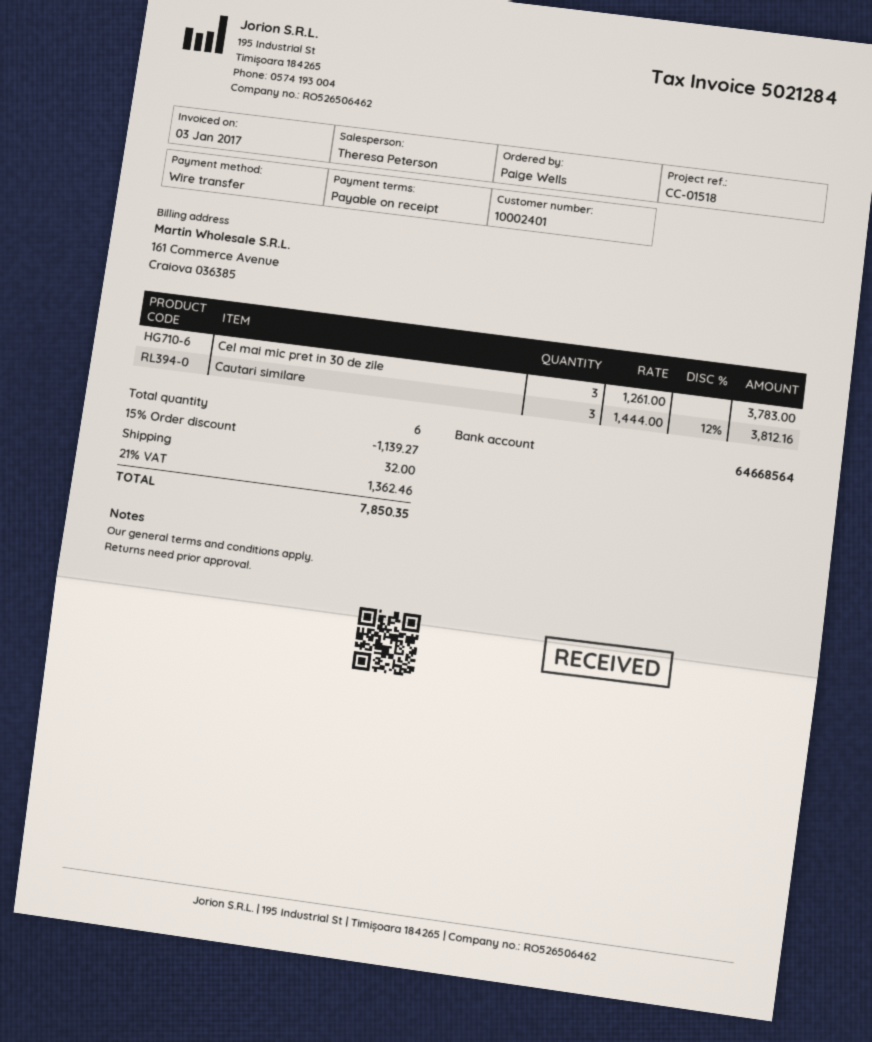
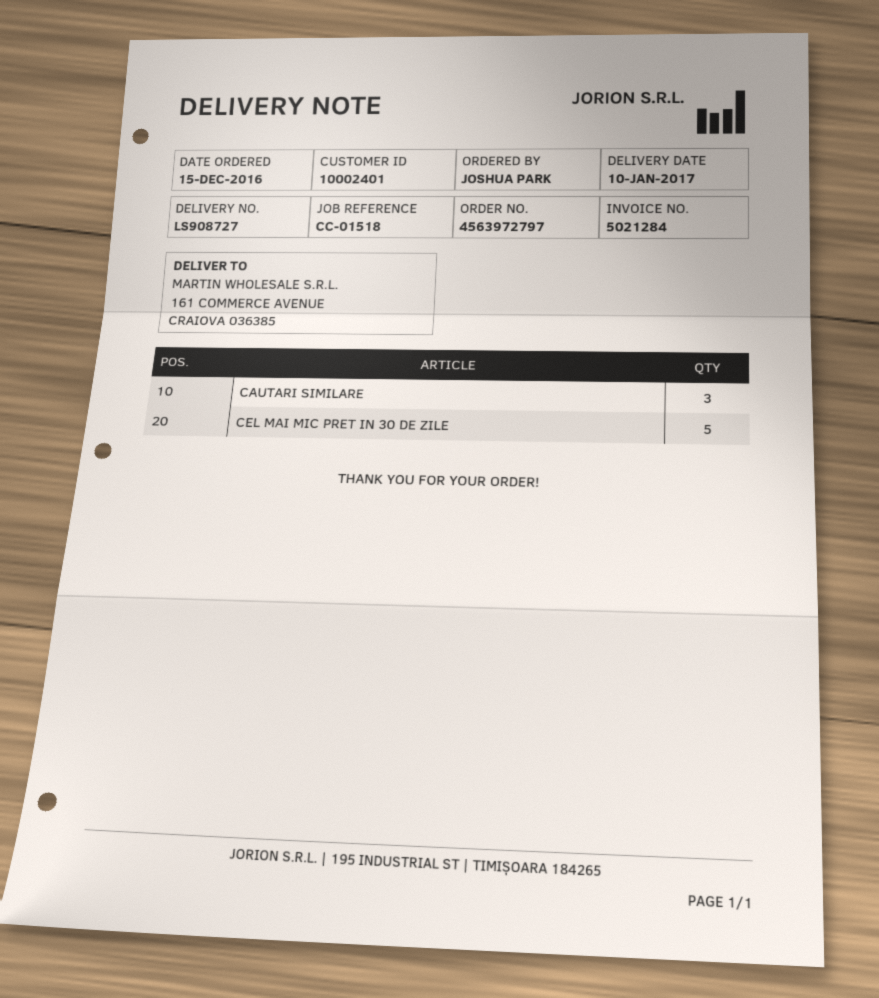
ordered by: Paige Wells -> JOSHUA PARK
Cel mai mic pret in 30 de zile: 3 -> 5

